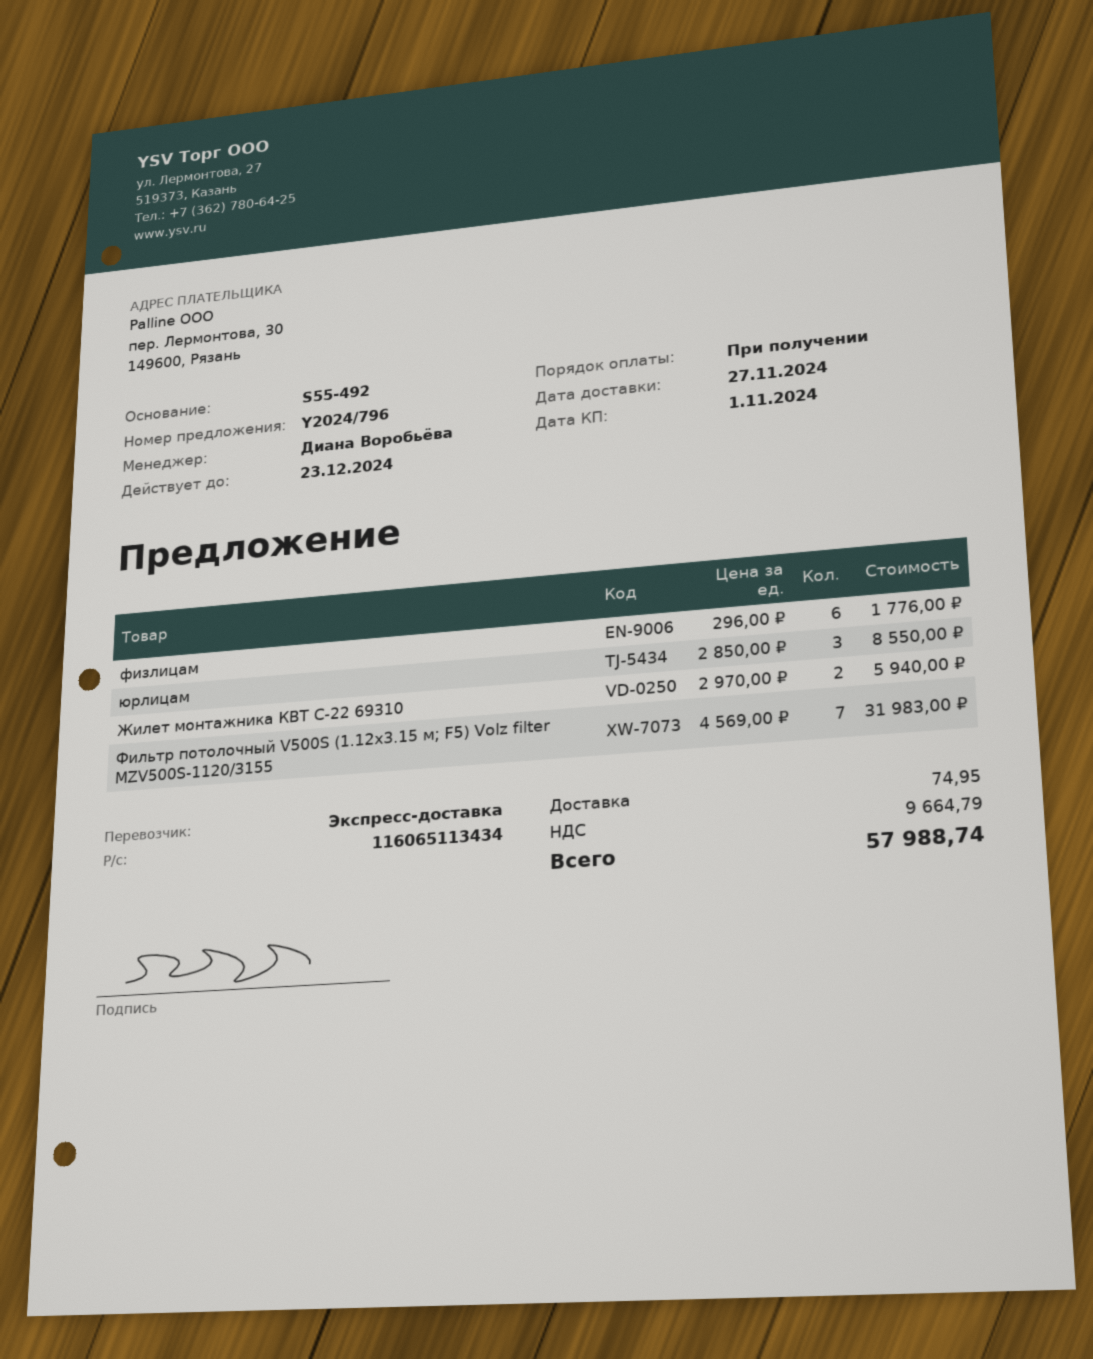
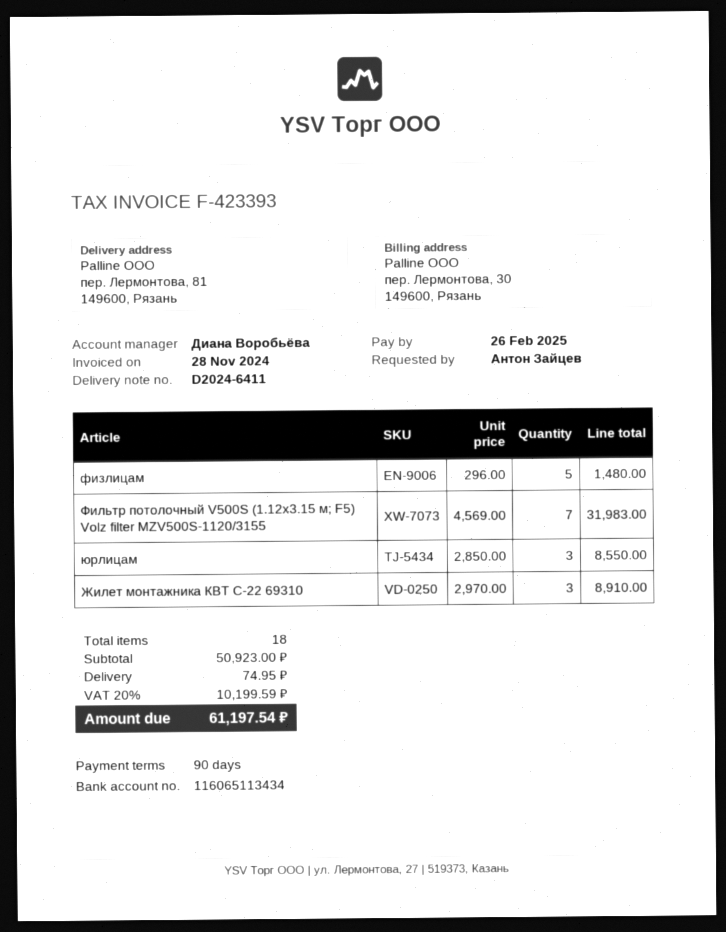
payment terms: on receipt -> 90 days
физлицам: 6 x 296.00 = 1776.00 -> 5 x 296.00 = 1480.00
Жилет монтажника КВТ С-22 69310: 2 x 2970.00 = 5940.00 -> 3 x 2970.00 = 8910.00
tax: 9664.79 -> 10199.59
total: 57988.74 -> 61197.54

